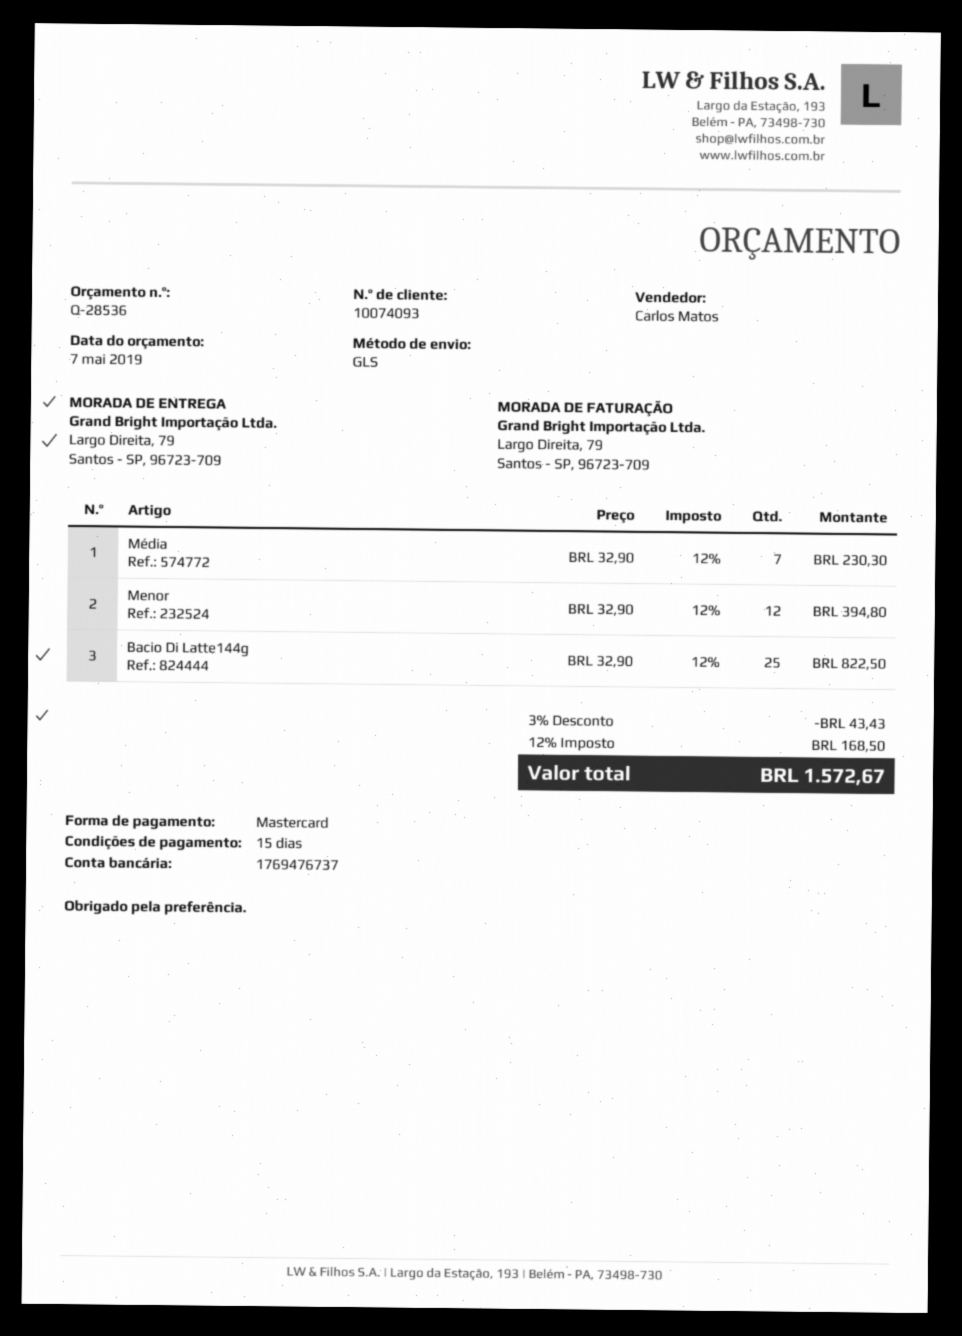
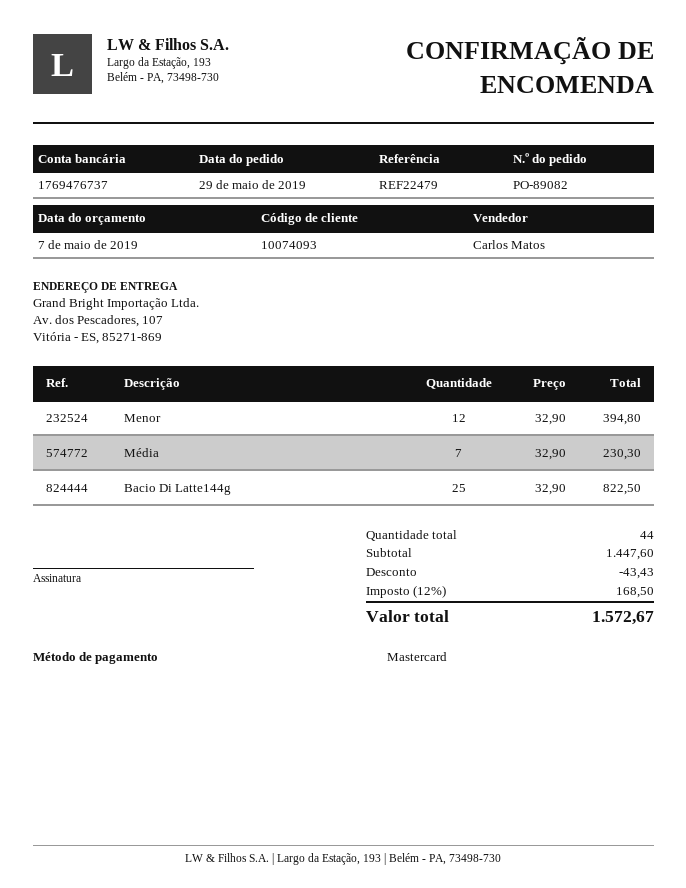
ship to: Largo Direita, 79, Santos - SP, 96723-709 -> Av. dos Pescadores, 107, Vitória - ES, 85271-869

